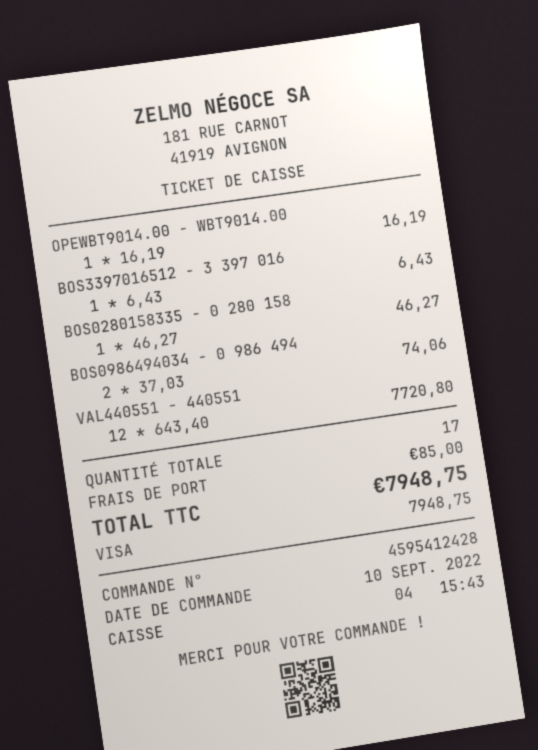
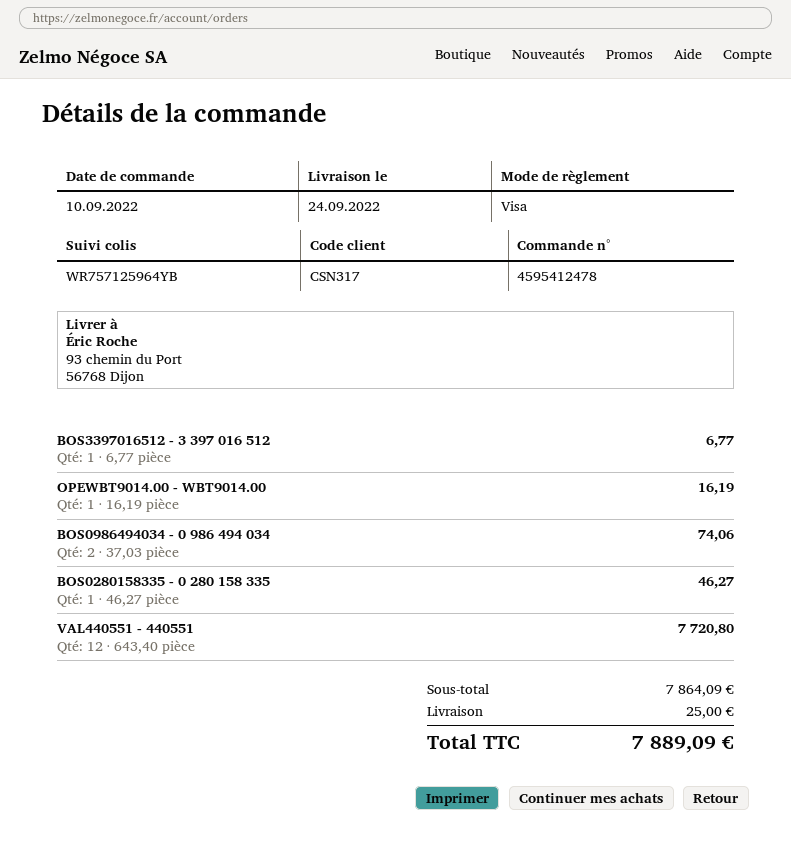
order number: 4595412428 -> 4595412478
BOS3397016512 - 3 397 016: 1 x 6.43 = 6.43 -> 1 x 6.77 = 6.77
shipping: 85.00 -> 25.00
total: 7948.75 -> 7889.09

